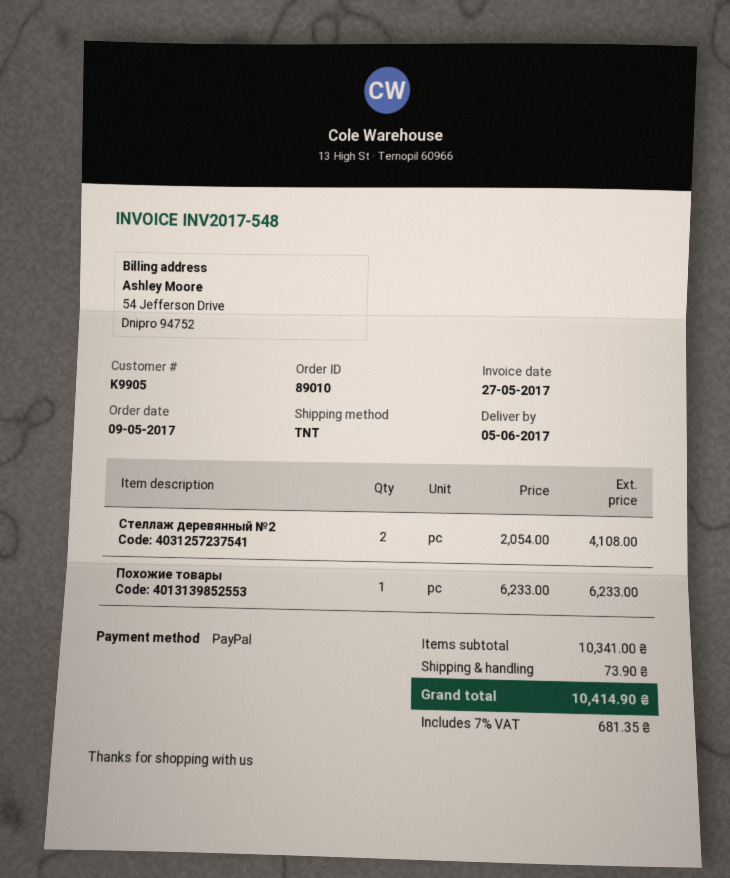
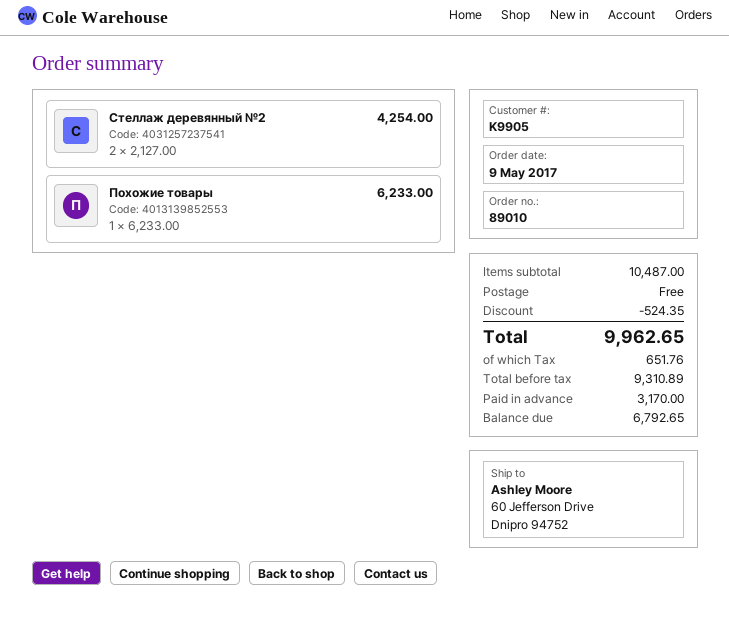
Стеллаж деревянный №2: 2 x 2054.00 = 4108.00 -> 2 x 2127.00 = 4254.00
subtotal: 10341.00 -> 10487.00
discount: none -> 524.35
shipping: 73.90 -> 0.00
tax: 681.35 -> 651.76
total: 10414.90 -> 9962.65

